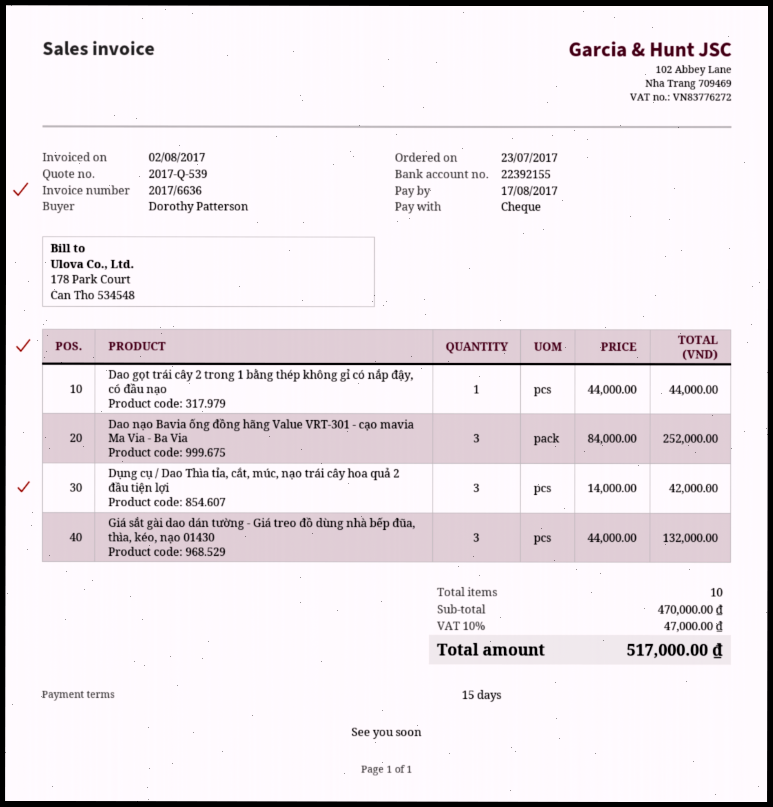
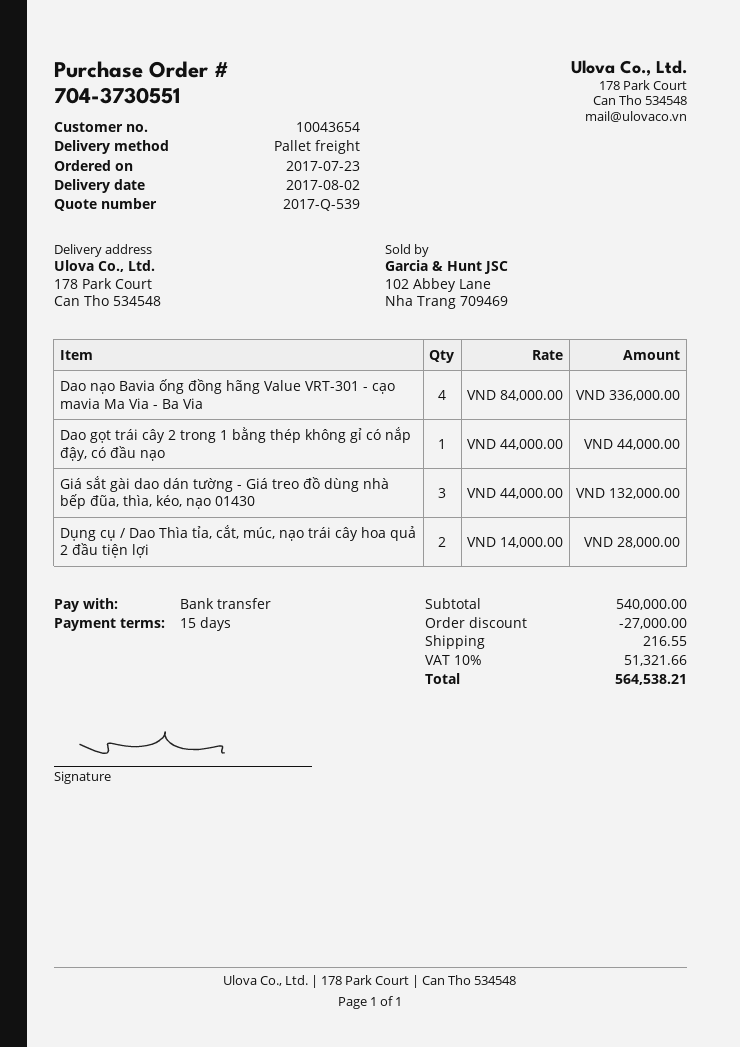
payment method: cheque -> bank transfer
Dao nạo Bavia ống đồng hãng Value VRT-301 - cạo mavia Ma Via - Ba Via: 3 x 84000.00 = 252000.00 -> 4 x 84000.00 = 336000.00
Dụng cụ / Dao Thìa tỉa, cắt, múc, nạo trái cây hoa quả 2 đầu tiện lợi: 3 x 14000.00 = 42000.00 -> 2 x 14000.00 = 28000.00
subtotal: 470000.00 -> 540000.00
discount: none -> 27000.00
shipping: none -> 216.55
tax: 10% = 47000.00 -> 10% = 51321.66
total: 517000.00 -> 564538.21

